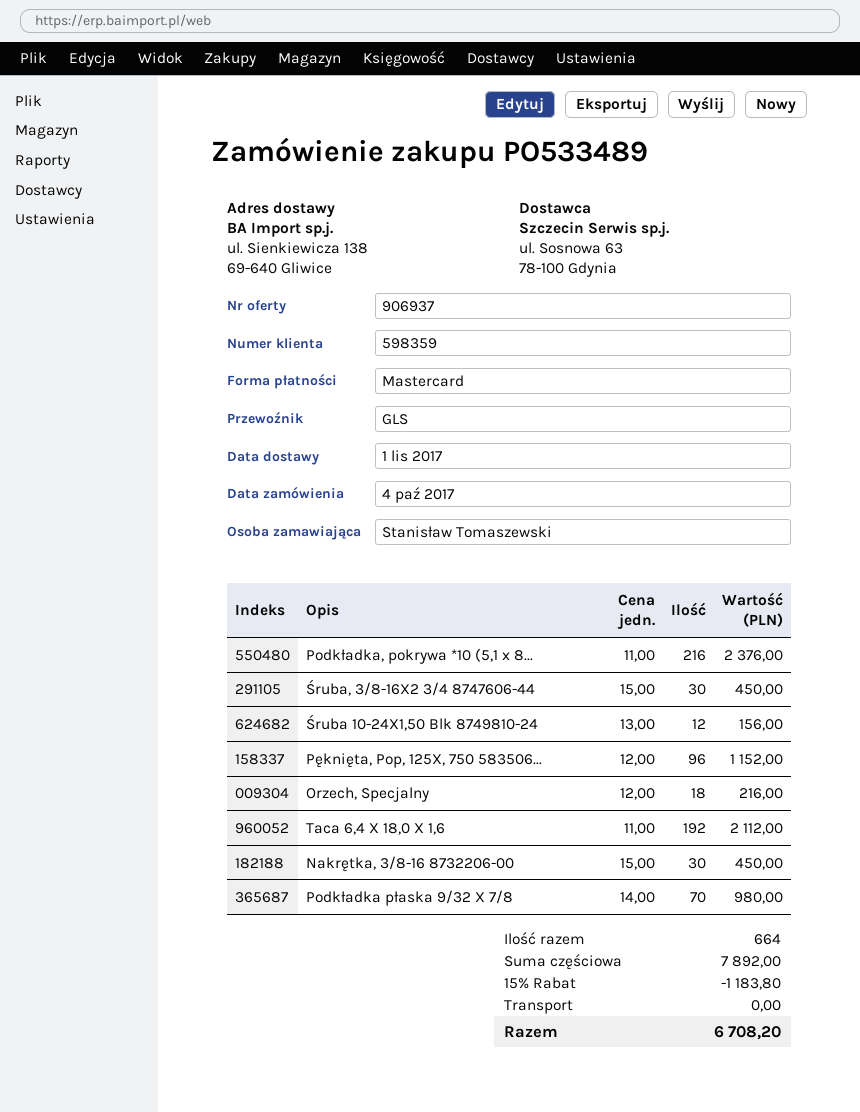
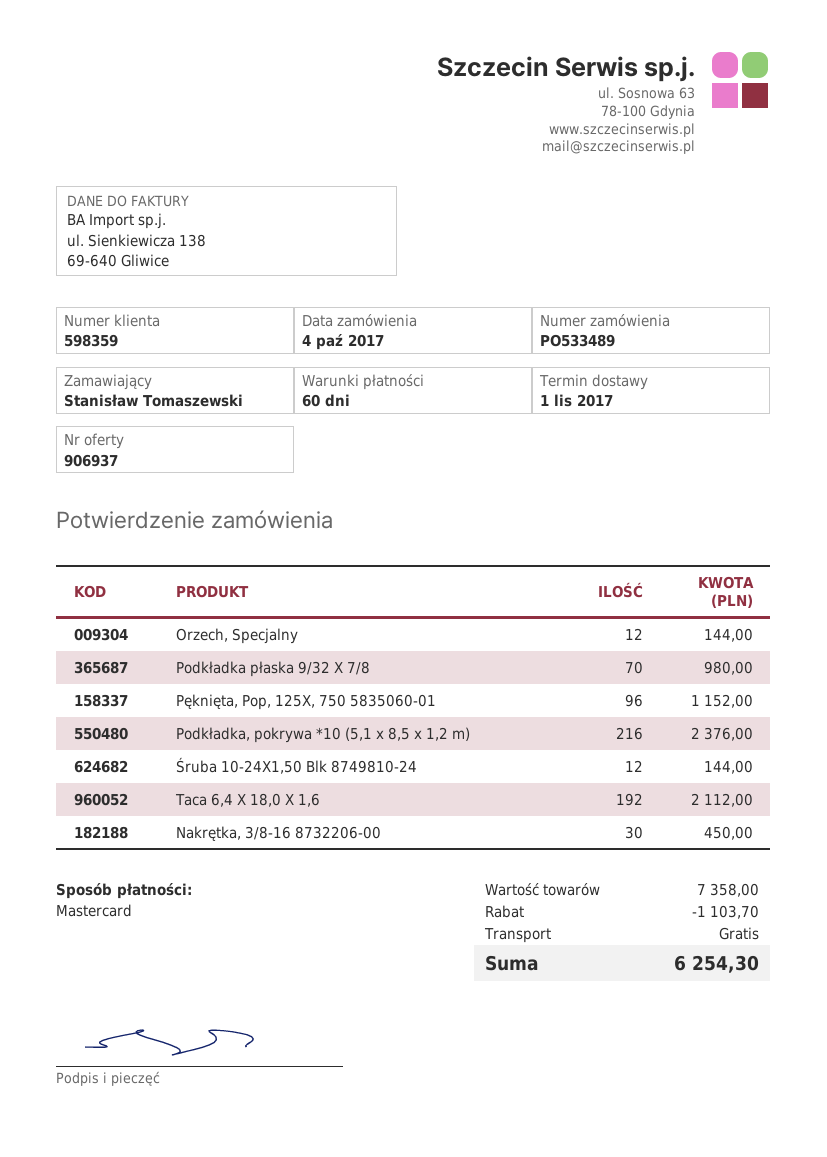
Śruba, 3/8-16X2 3/4 8747606-44: 30 for 450.00 -> none
Śruba 10-24X1,50 Blk 8749810-24: 12 for 156.00 -> 12 for 144.00
Orzech, Specjalny: 18 for 216.00 -> 12 for 144.00
subtotal: 7892.00 -> 7358.00
discount: 1183.80 -> 1103.70
total: 6708.20 -> 6254.30

